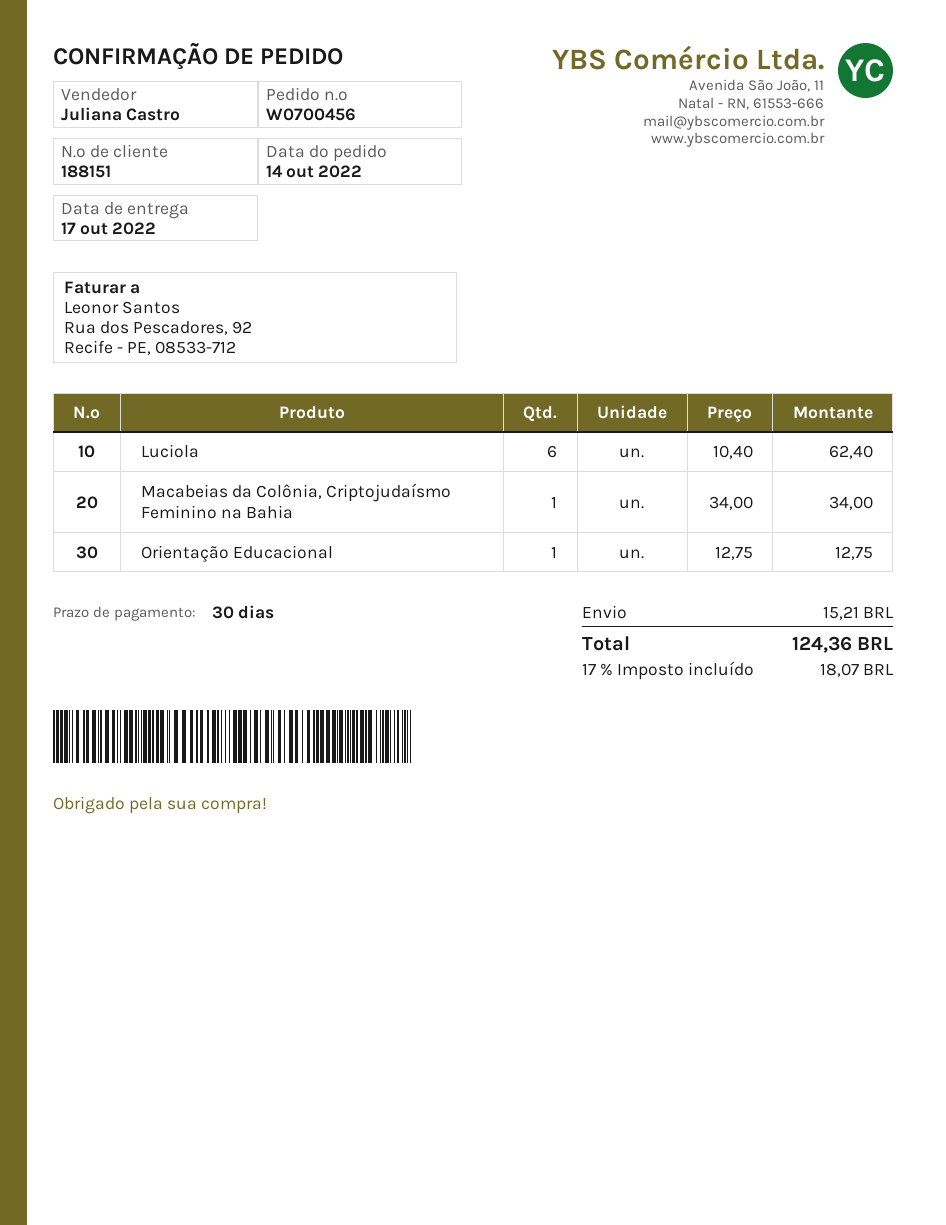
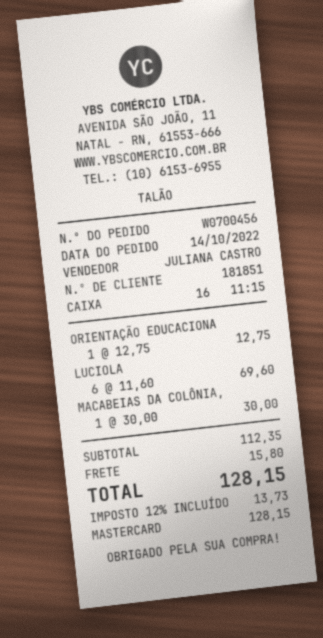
customer number: 188151 -> 181851
Luciola: 6 x 10.40 = 62.40 -> 6 x 11.60 = 69.60
Macabeias da Colônia, Criptojudaísmo Feminino na Bahia: 1 x 34.00 = 34.00 -> 1 x 30.00 = 30.00
shipping: 15.21 -> 15.80
tax: 17% = 18.07 -> 12% = 13.73
total: 124.36 -> 128.15

